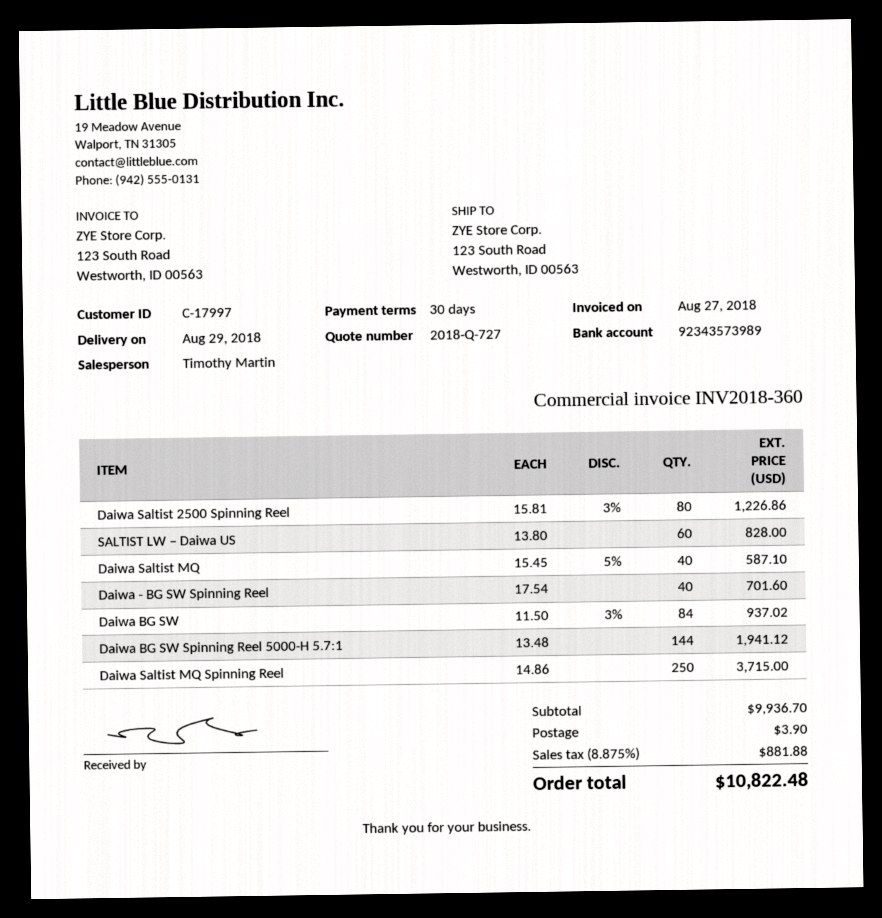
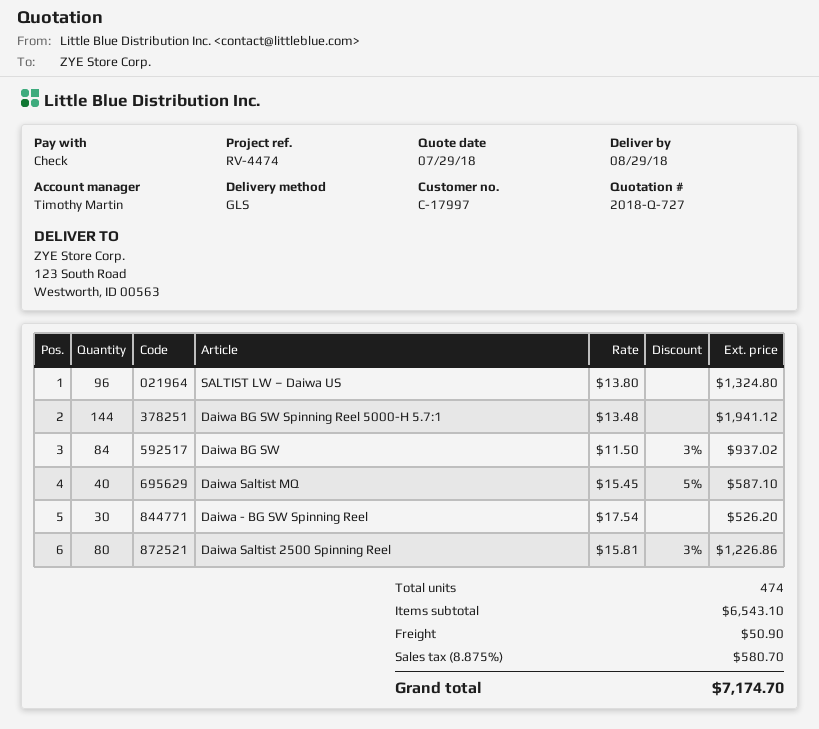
SALTIST LW – Daiwa US: 60 x 13.80 = 828.00 -> 96 x 13.80 = 1324.80
Daiwa - BG SW Spinning Reel: 40 x 17.54 = 701.60 -> 30 x 17.54 = 526.20
Daiwa Saltist MQ Spinning Reel: 250 x 14.86 = 3715.00 -> none
subtotal: 9936.70 -> 6543.10
shipping: 3.90 -> 50.90
tax: 8.875% = 881.88 -> 8.875% = 580.70
total: 10822.48 -> 7174.70

